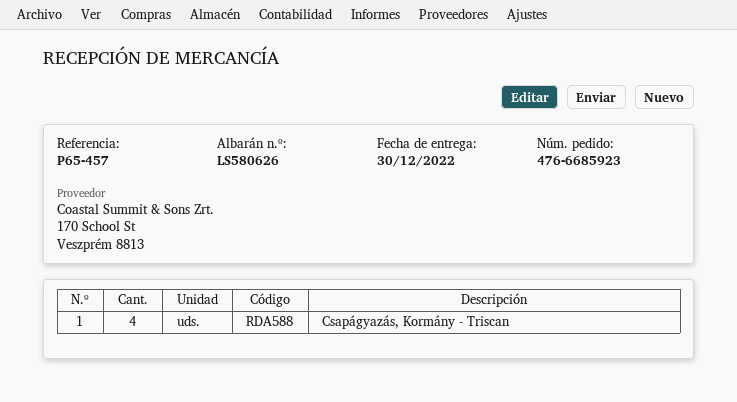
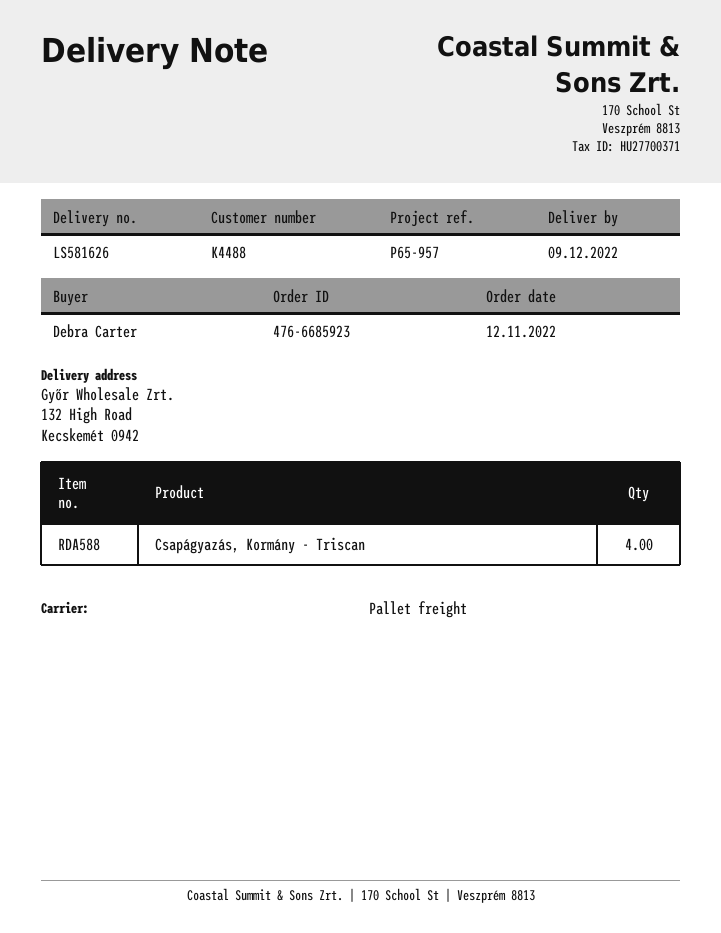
delivery note number: LS580626 -> LS581626
delivery date: 2022-12-30 -> 2022-12-09
reference: P65-457 -> P65-957

